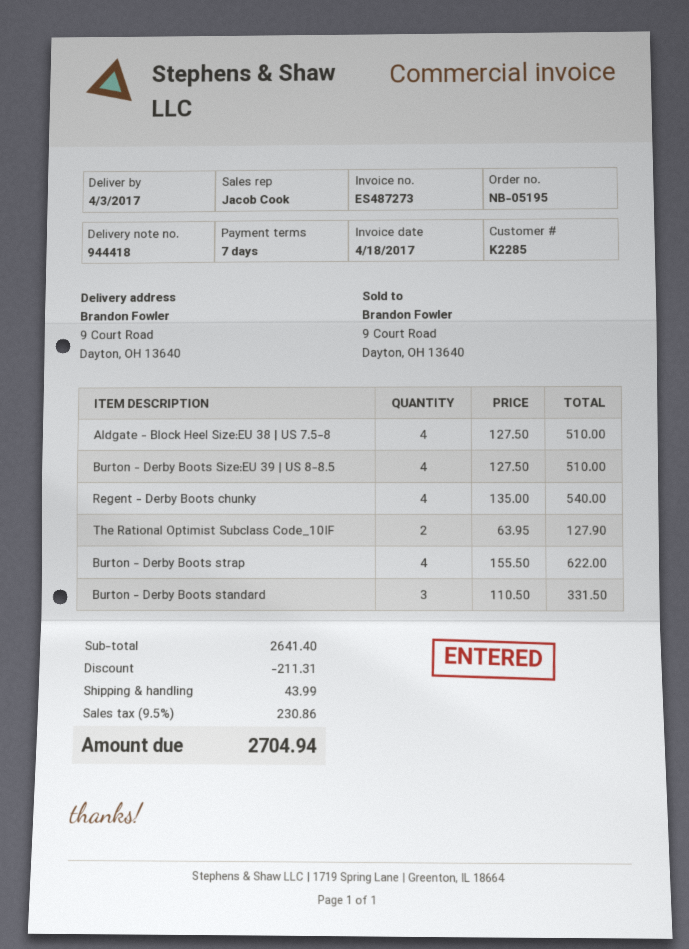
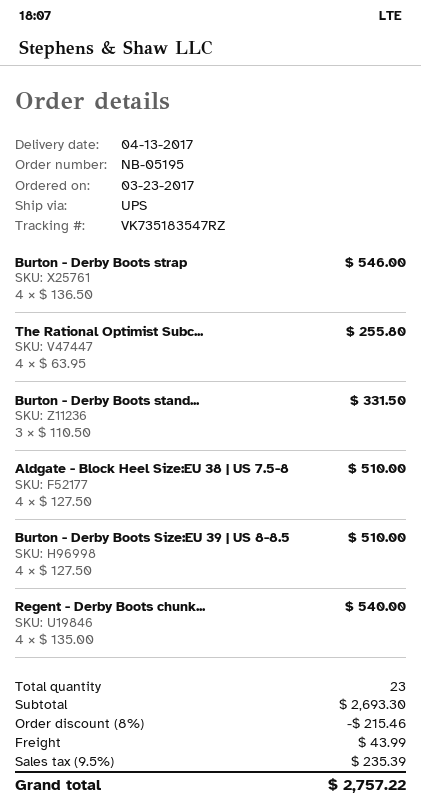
delivery date: 2017-04-03 -> 2017-04-13
The Rational Optimist Subclass Code_10IF: 2 x 63.95 = 127.90 -> 4 x 63.95 = 255.80
Burton - Derby Boots strap: 4 x 155.50 = 622.00 -> 4 x 136.50 = 546.00
subtotal: 2641.40 -> 2693.30
discount: 211.31 -> 215.46
tax: 9.5% = 230.86 -> 9.5% = 235.39
total: 2704.94 -> 2757.22

